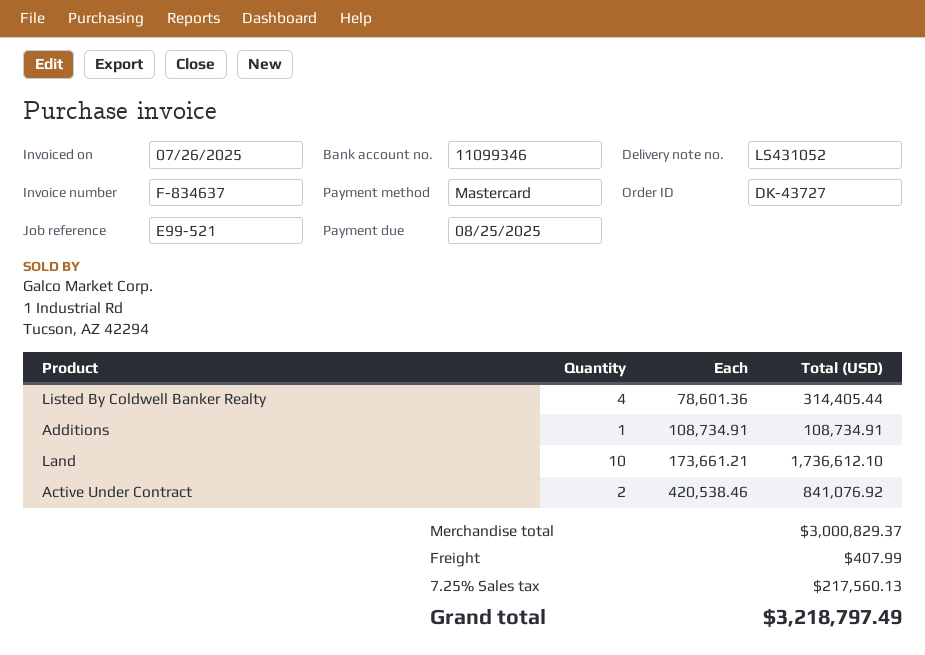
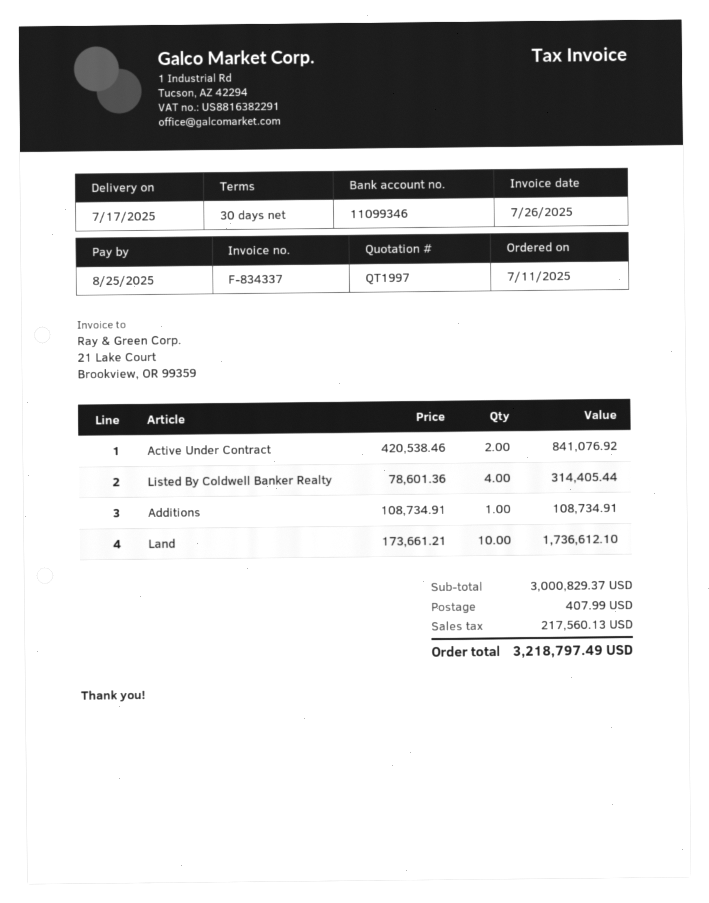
invoice number: F-834637 -> F-834337

